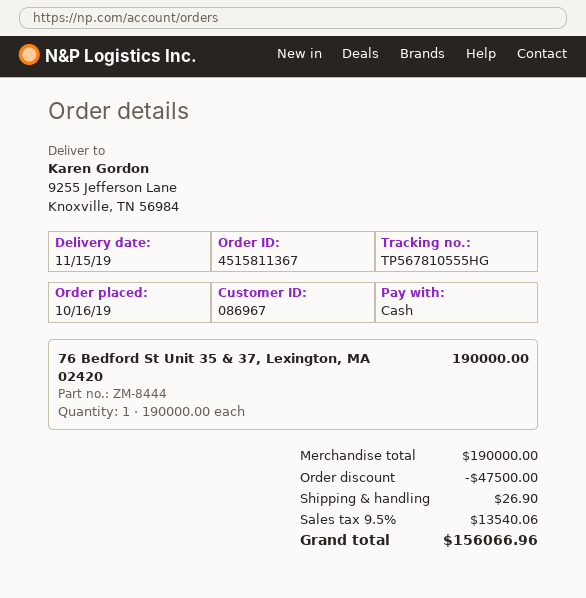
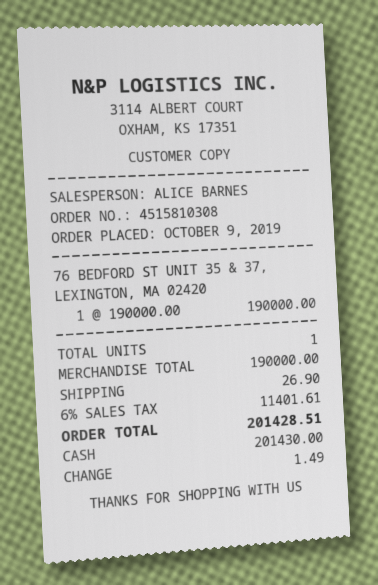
order number: 4515811367 -> 4515810308
order date: 2019-10-16 -> 2019-10-09
discount: 47500.00 -> none
tax: 9.5% = 13540.06 -> 6% = 11401.61
total: 156066.96 -> 201428.51

